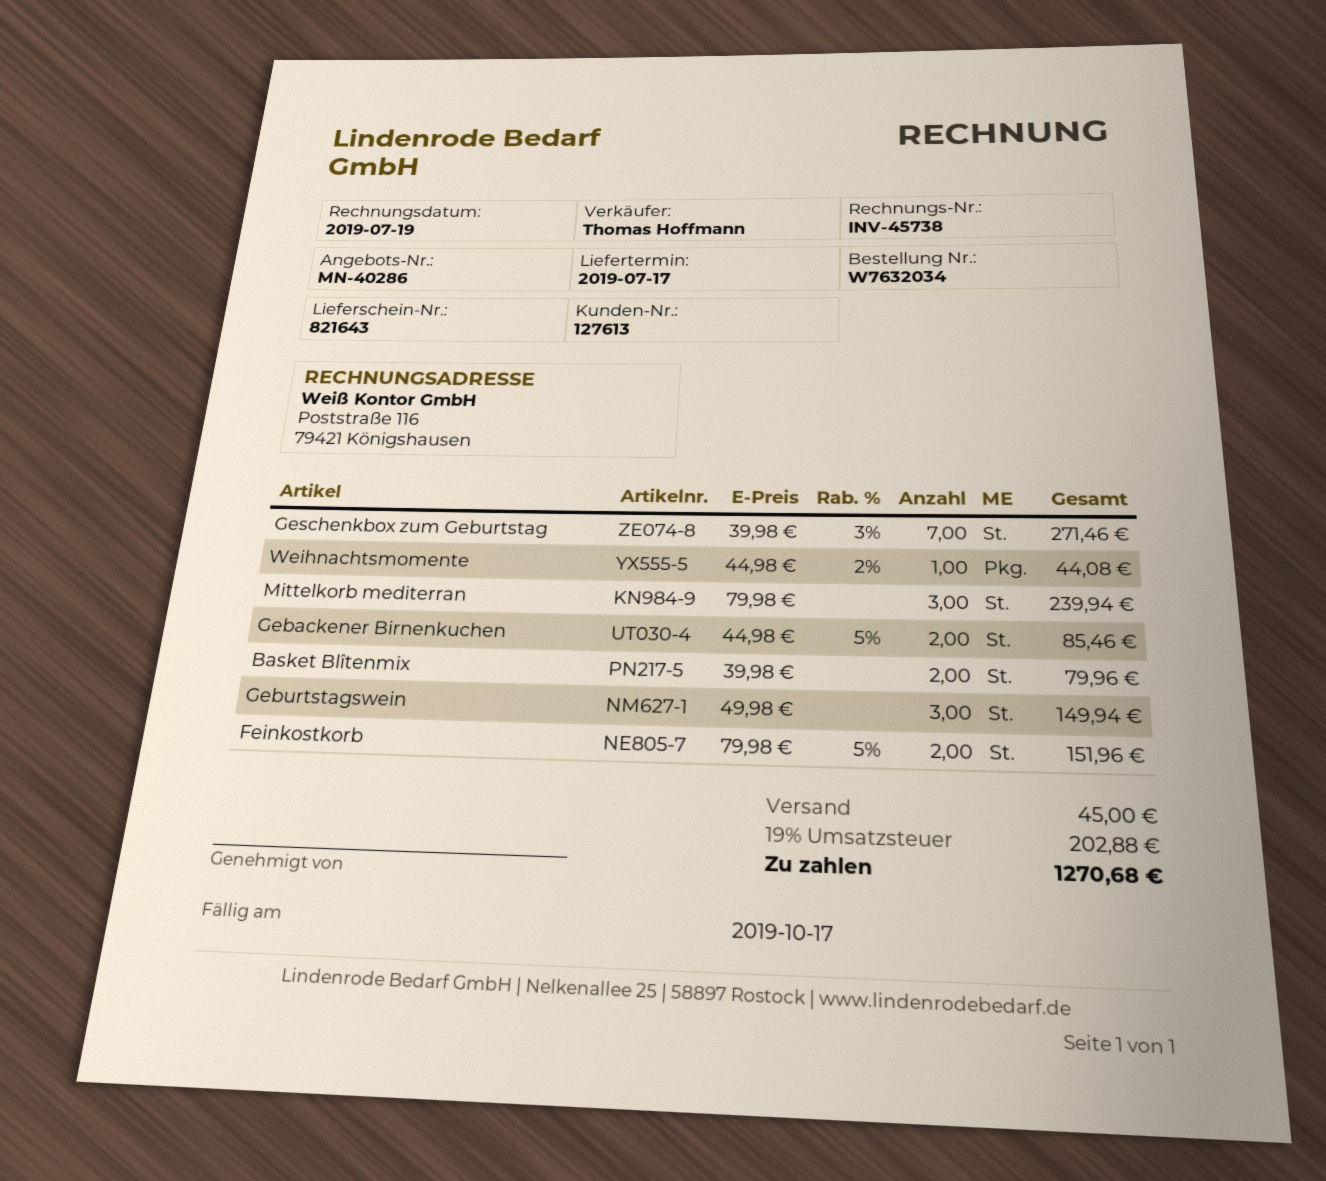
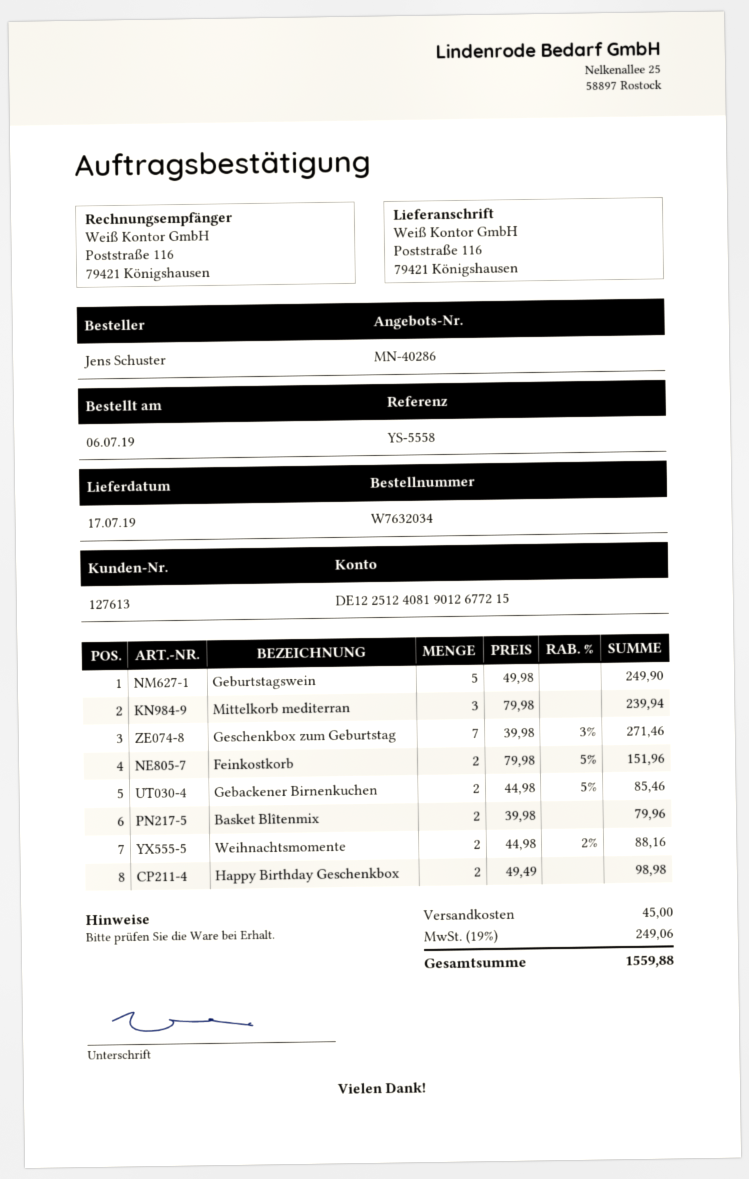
Weihnachtsmomente: 1 x 44.98 - 2% = 44.08 -> 2 x 44.98 - 2% = 88.16
Geburtstagswein: 3 x 49.98 = 149.94 -> 5 x 49.98 = 249.90
Happy Birthday Geschenkbox: none -> 2 x 49.49 = 98.98
tax: 19% = 202.88 -> 19% = 249.06
total: 1270.68 -> 1559.88

